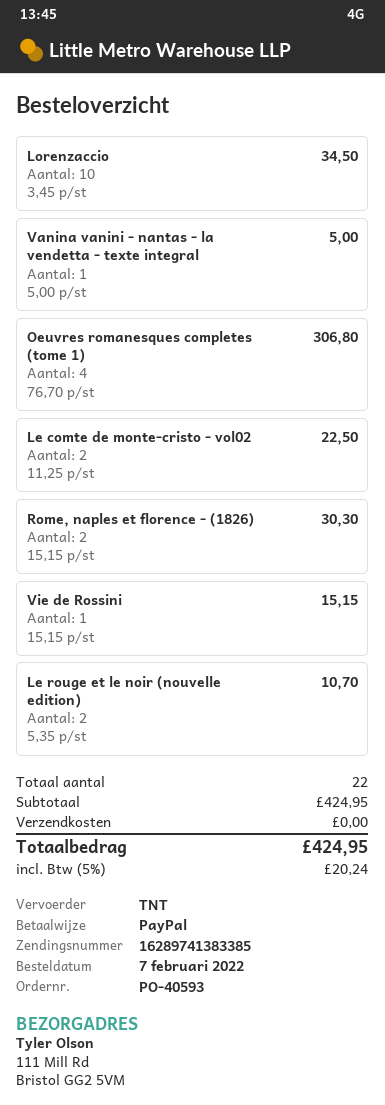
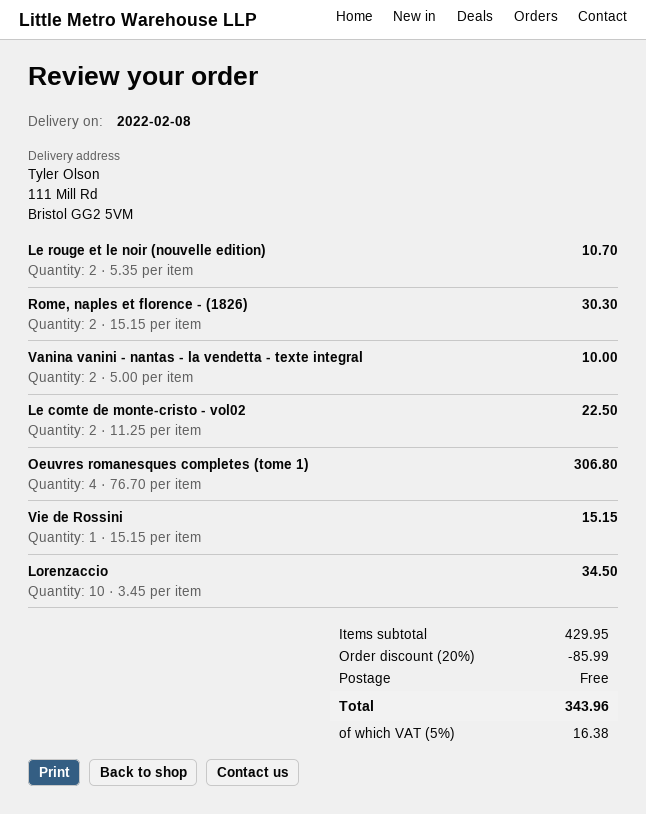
Vanina vanini - nantas - la vendetta - texte integral: 1 x 5.00 = 5.00 -> 2 x 5.00 = 10.00
subtotal: 424.95 -> 429.95
discount: none -> 20% = 85.99
tax: 5% = 20.24 -> 5% = 16.38
total: 424.95 -> 343.96

